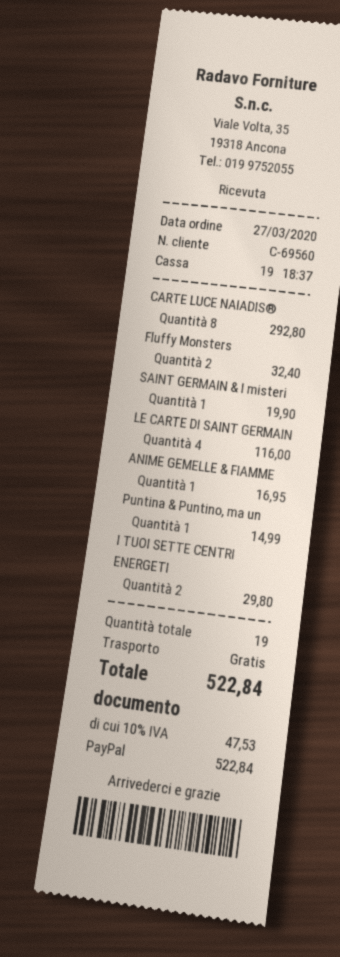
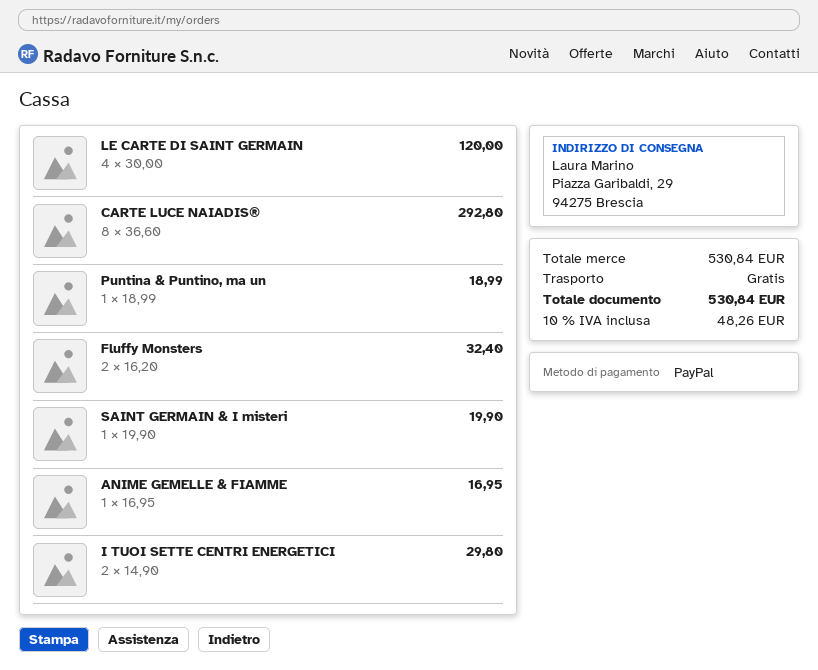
LE CARTE DI SAINT GERMAIN: 4 for 116.00 -> 4 for 120.00
Puntina & Puntino, ma un: 1 for 14.99 -> 1 for 18.99
tax: 10% = 47.53 -> 10% = 48.26
total: 522.84 -> 530.84

